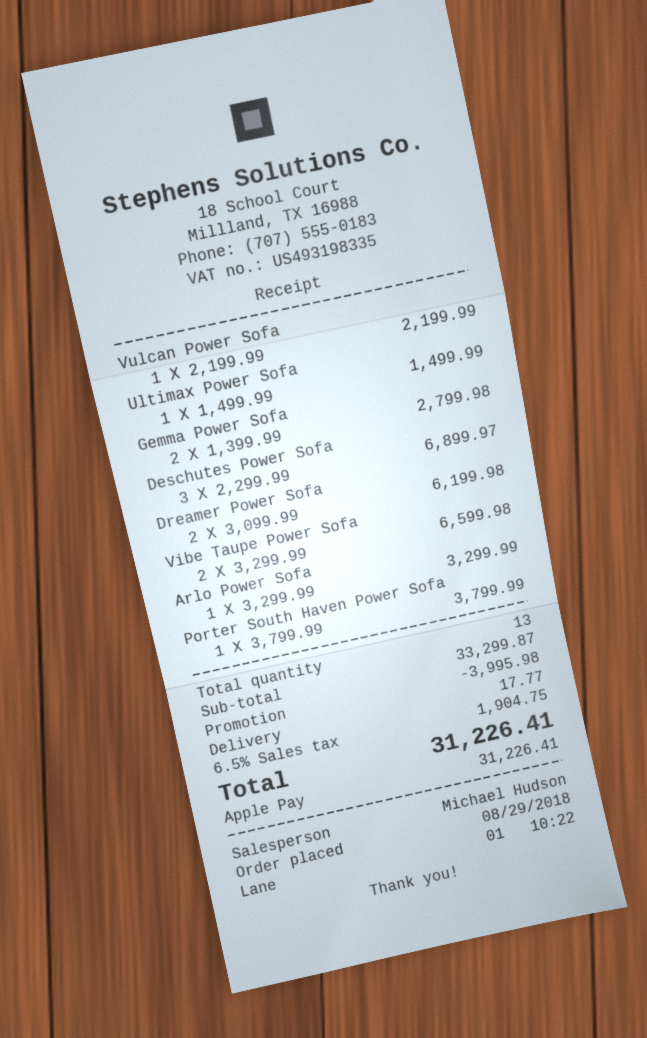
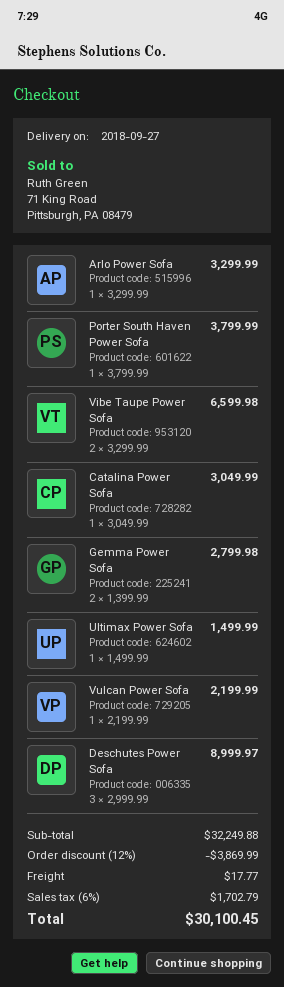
Deschutes Power Sofa: 3 x 2299.99 = 6899.97 -> 3 x 2999.99 = 8999.97
Dreamer Power Sofa: 2 x 3099.99 = 6199.98 -> none
Catalina Power Sofa: none -> 1 x 3049.99 = 3049.99
subtotal: 33299.87 -> 32249.88
discount: 3995.98 -> 3869.99
tax: 6.5% = 1904.75 -> 6% = 1702.79
total: 31226.41 -> 30100.45

